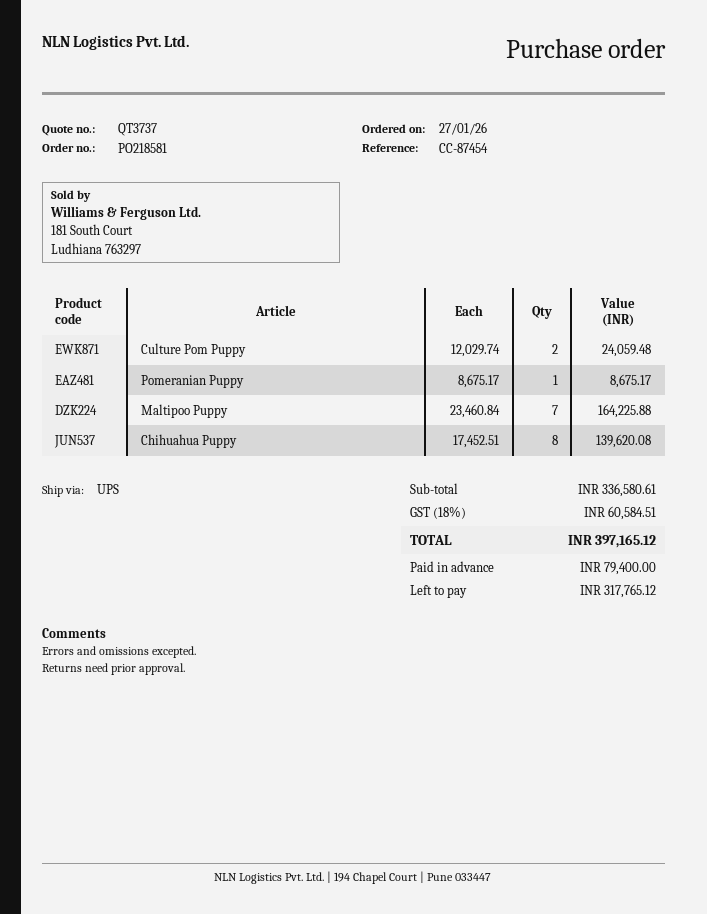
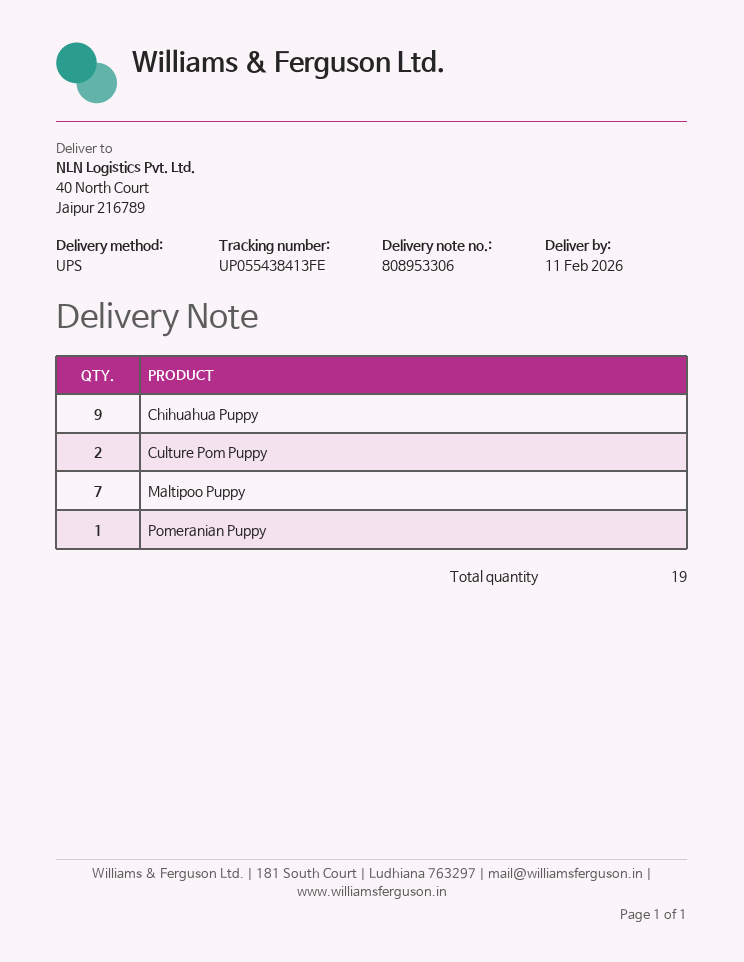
Chihuahua Puppy: 8 -> 9

